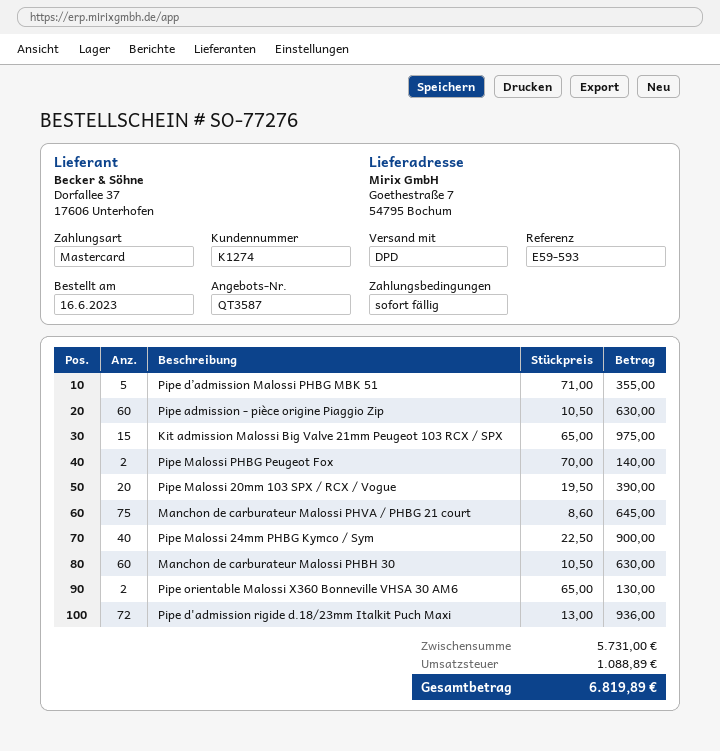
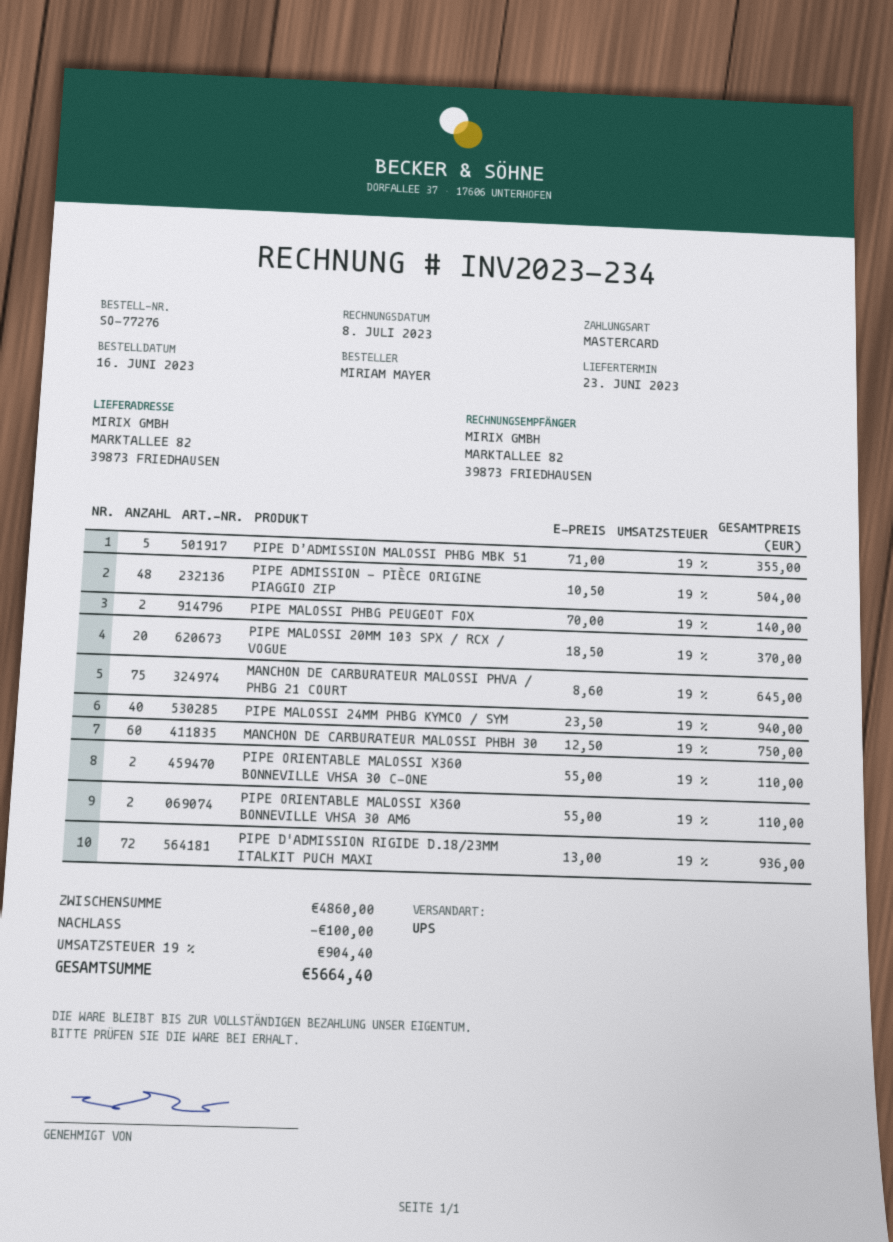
shipping method: DPD -> UPS
ship to: Goethestraße 7, 54795 Bochum -> MARKTALLEE 82, 39873 FRIEDHAUSEN
Pipe admission - pièce origine Piaggio Zip: 60 x 10.50 = 630.00 -> 48 x 10.50 = 504.00
Kit admission Malossi Big Valve 21mm Peugeot 103 RCX / SPX: 15 x 65.00 = 975.00 -> none
Pipe Malossi 20mm 103 SPX / RCX / Vogue: 20 x 19.50 = 390.00 -> 20 x 18.50 = 370.00
Pipe Malossi 24mm PHBG Kymco / Sym: 40 x 22.50 = 900.00 -> 40 x 23.50 = 940.00
Manchon de carburateur Malossi PHBH 30: 60 x 10.50 = 630.00 -> 60 x 12.50 = 750.00
Pipe orientable Malossi X360 Bonneville VHSA 30 AM6: 2 x 65.00 = 130.00 -> 2 x 55.00 = 110.00
PIPE ORIENTABLE MALOSSI X360 BONNEVILLE VHSA 30 C-ONE: none -> 2 x 55.00 = 110.00
subtotal: 5731.00 -> 4860.00
discount: none -> 100.00
tax: 1088.89 -> 904.40
total: 6819.89 -> 5664.40

